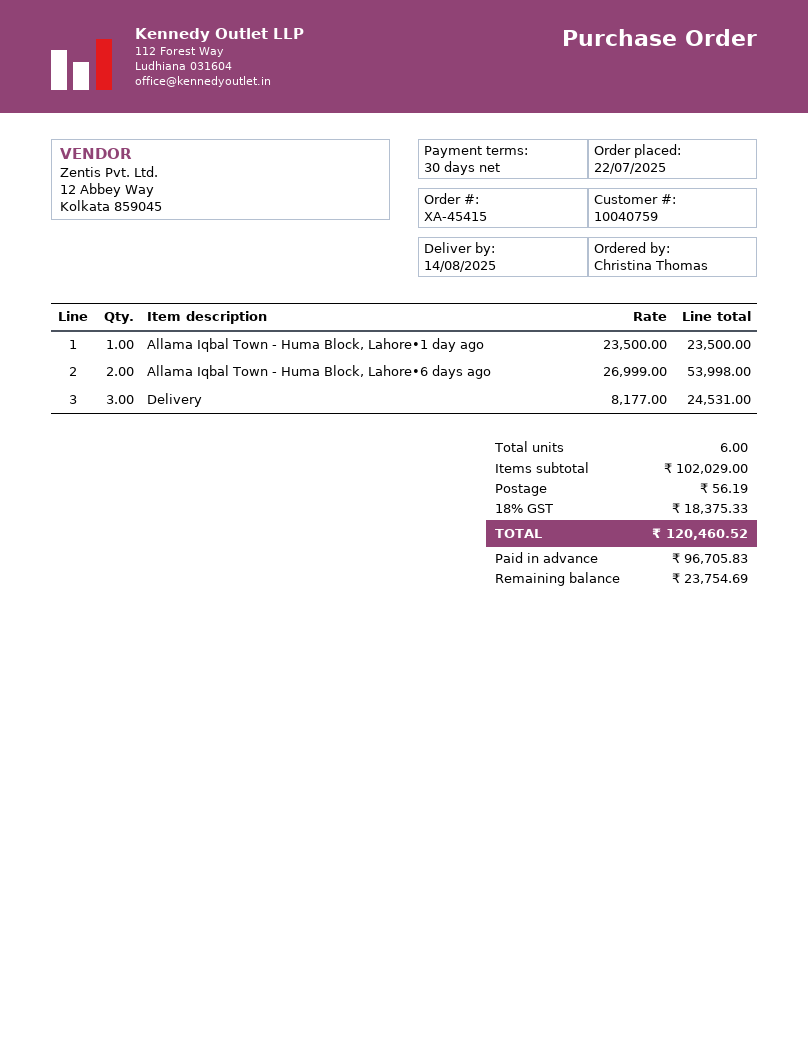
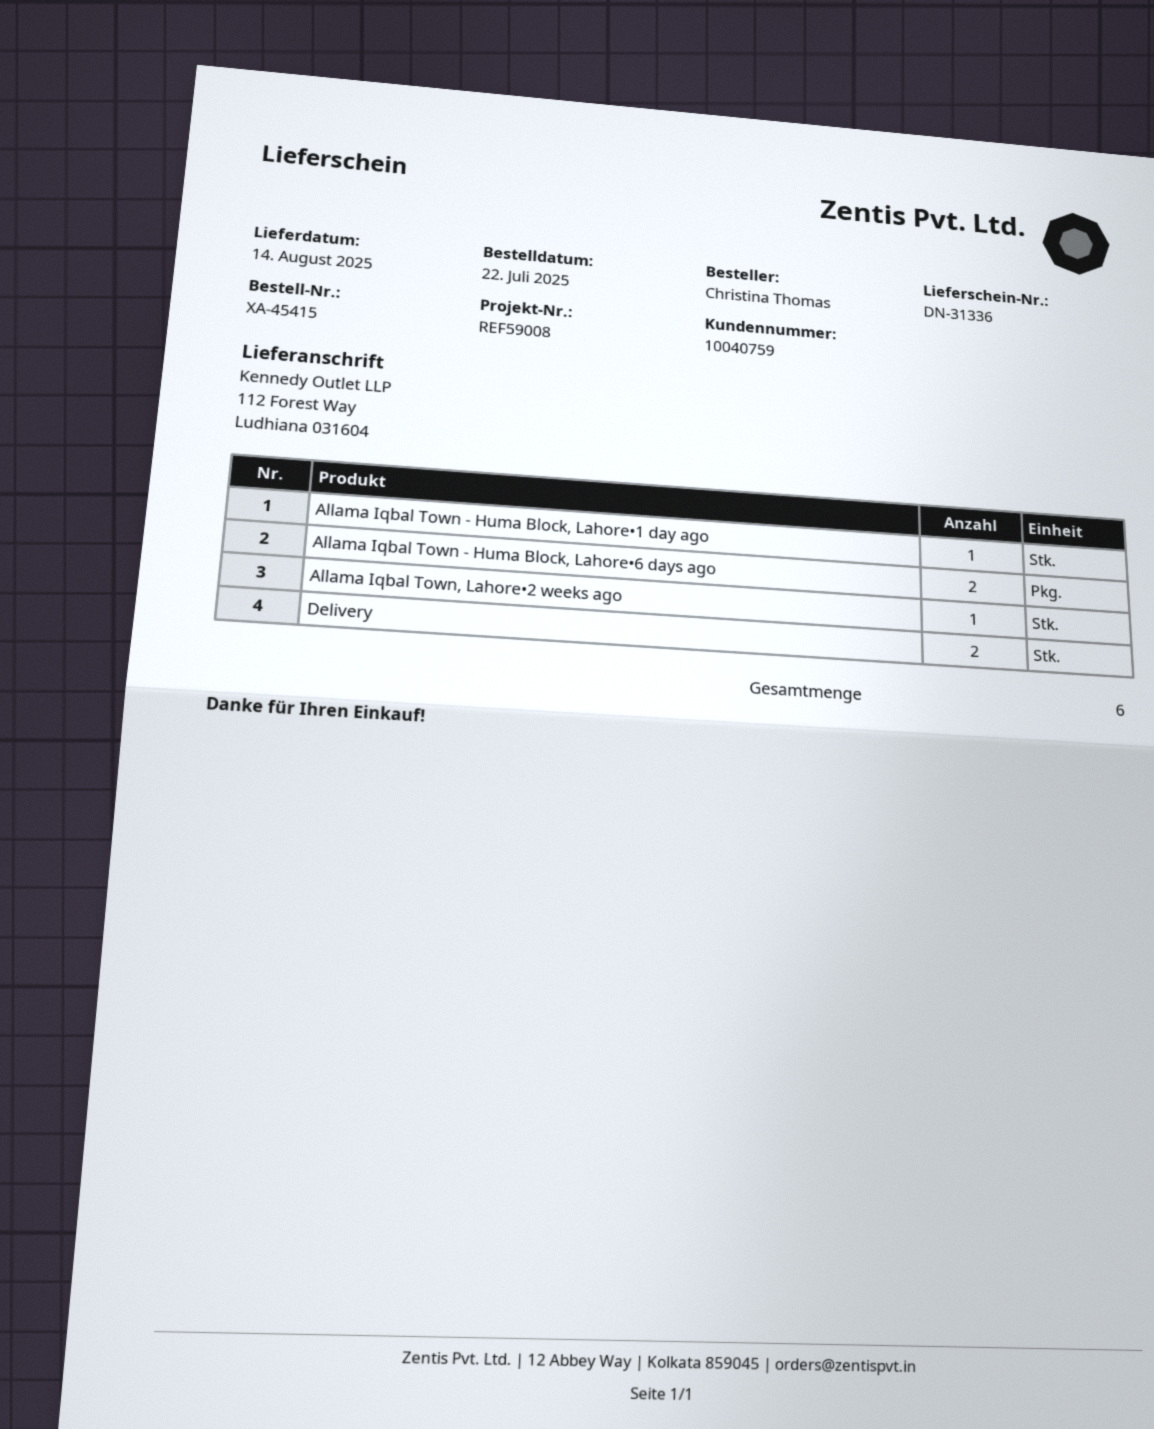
Delivery: 3 -> 2
Allama Iqbal Town, Lahore•2 weeks ago: none -> 1

